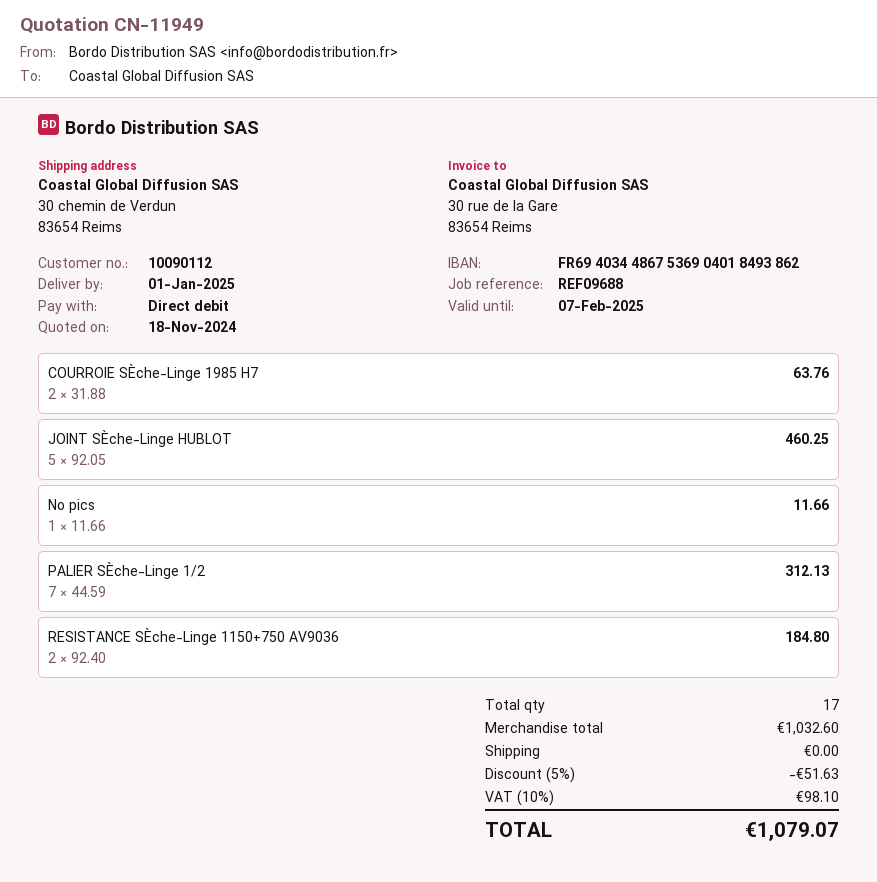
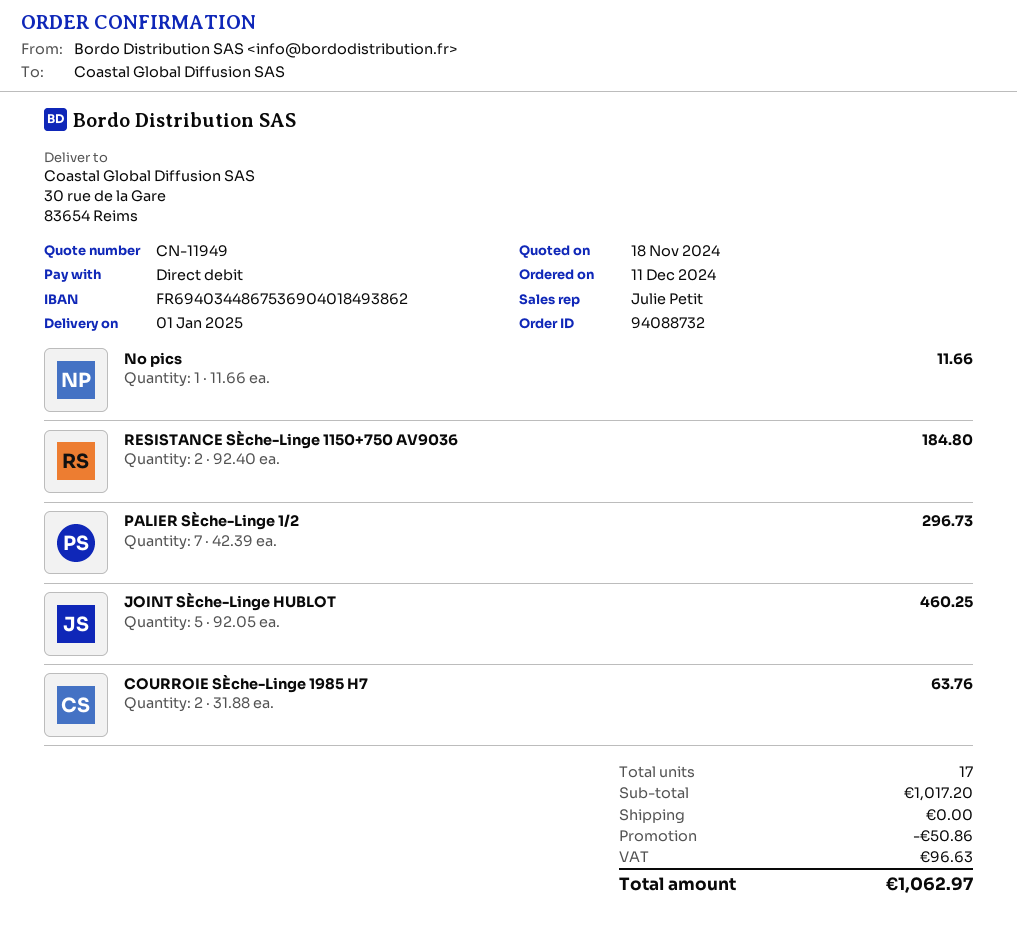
ship to: 30 chemin de Verdun, 83654 Reims -> 30 rue de la Gare, 83654 Reims
PALIER SÈche-Linge 1/2: 7 x 44.59 = 312.13 -> 7 x 42.39 = 296.73
subtotal: 1032.60 -> 1017.20
discount: 51.63 -> 50.86
tax: 98.10 -> 96.63
total: 1079.07 -> 1062.97

